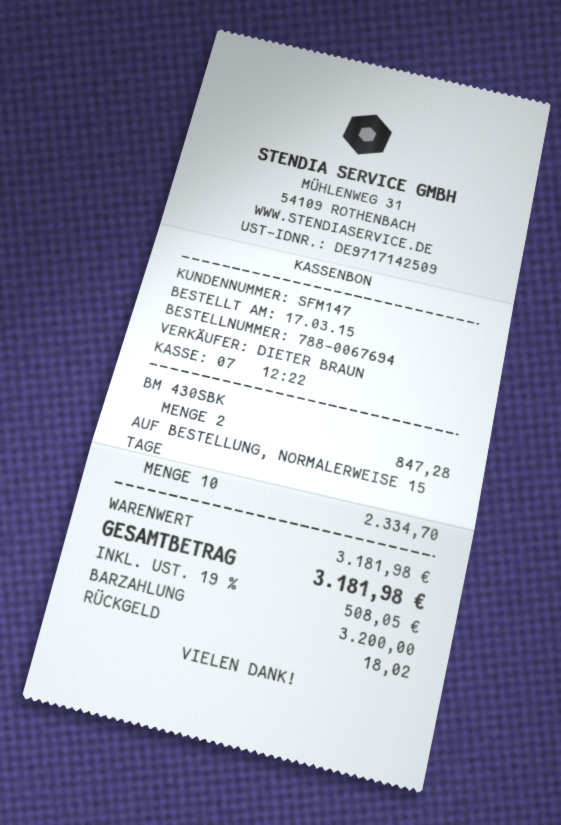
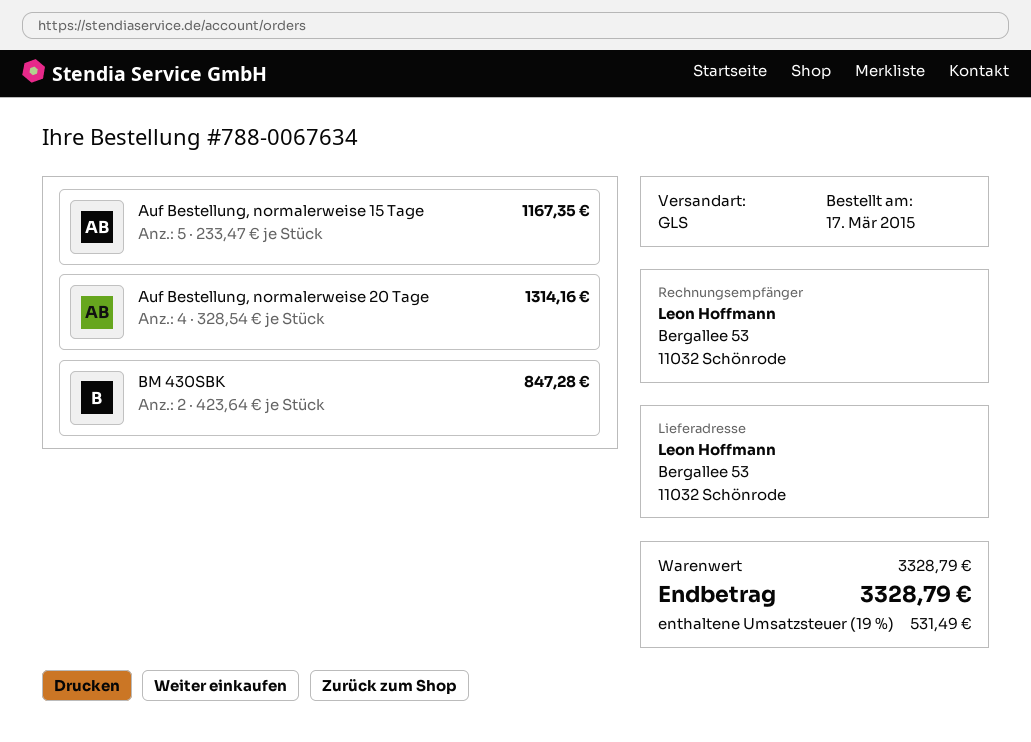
order number: 788-0067694 -> 788-0067634
AUF BESTELLUNG, NORMALERWEISE 15 TAGE: 10 for 2334.70 -> 5 for 1167.35
Auf Bestellung, normalerweise 20 Tage: none -> 4 for 1314.16
subtotal: 3181.98 -> 3328.79
tax: 19% = 508.05 -> 19% = 531.49
total: 3181.98 -> 3328.79

